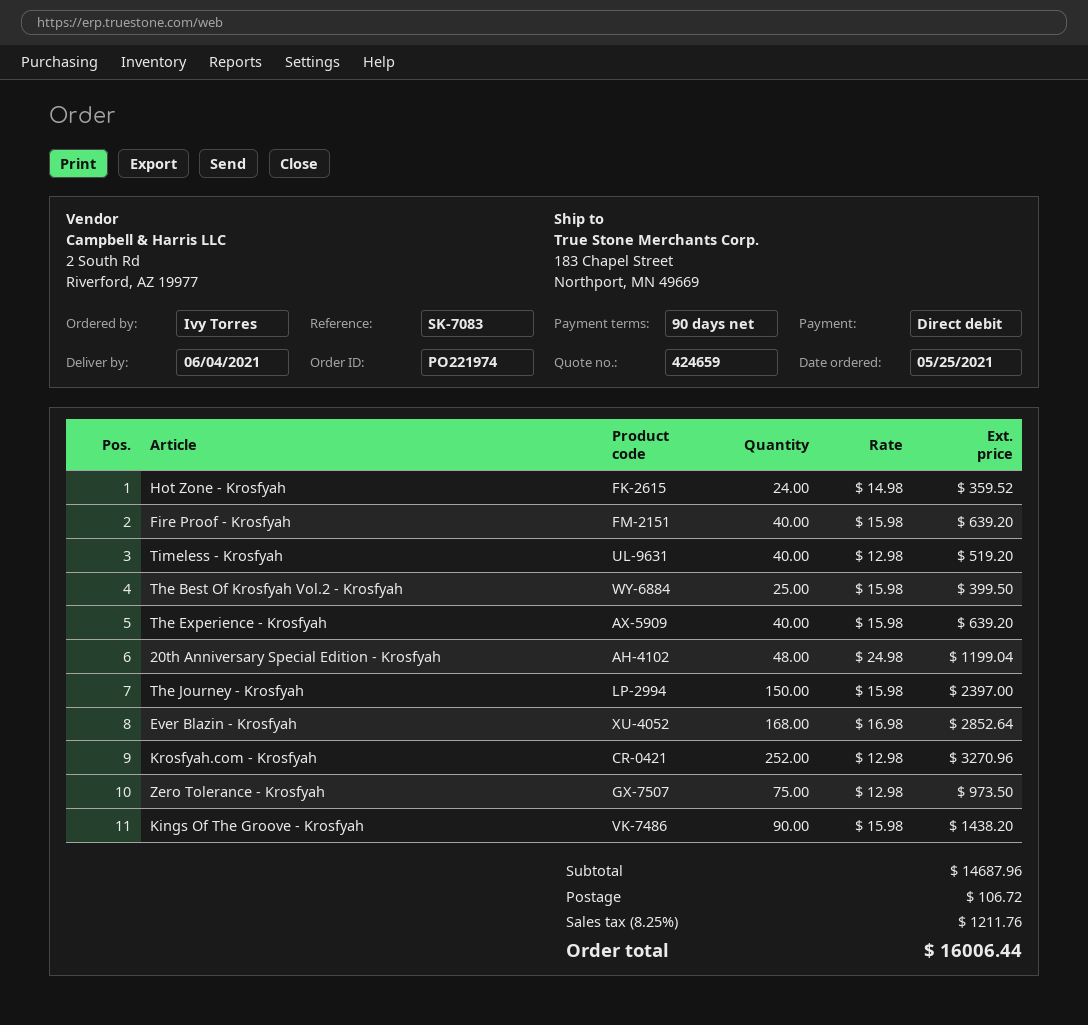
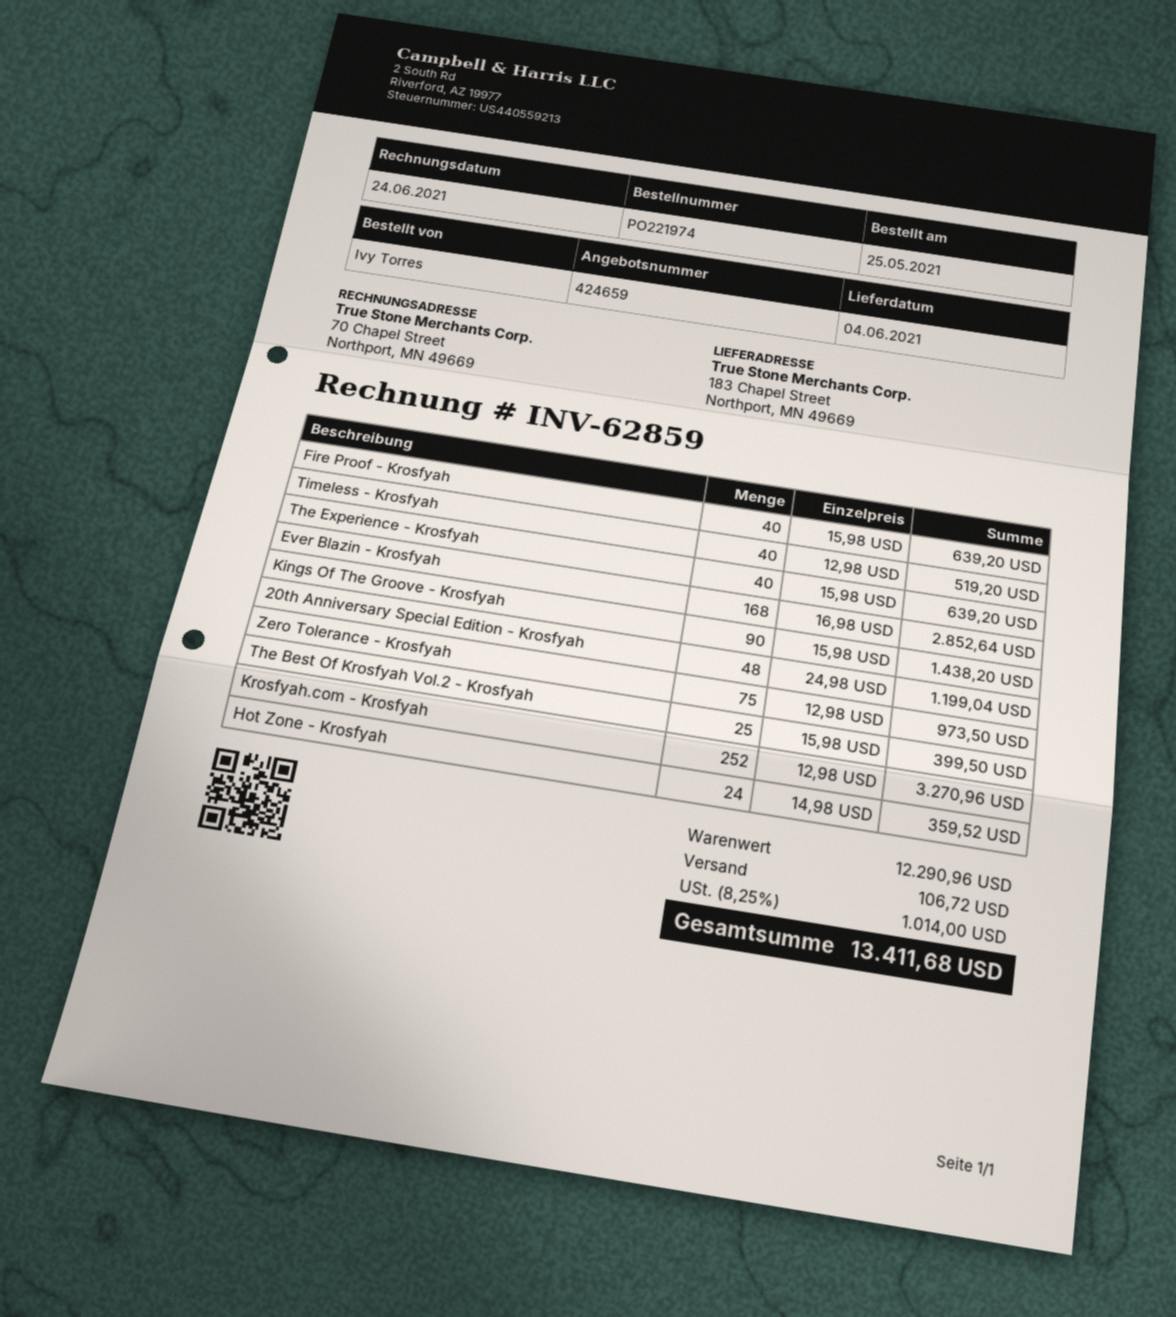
The Journey - Krosfyah: 150 x 15.98 = 2397.00 -> none
subtotal: 14687.96 -> 12290.96
tax: 8.25% = 1211.76 -> 8.25% = 1014.00
total: 16006.44 -> 13411.68

